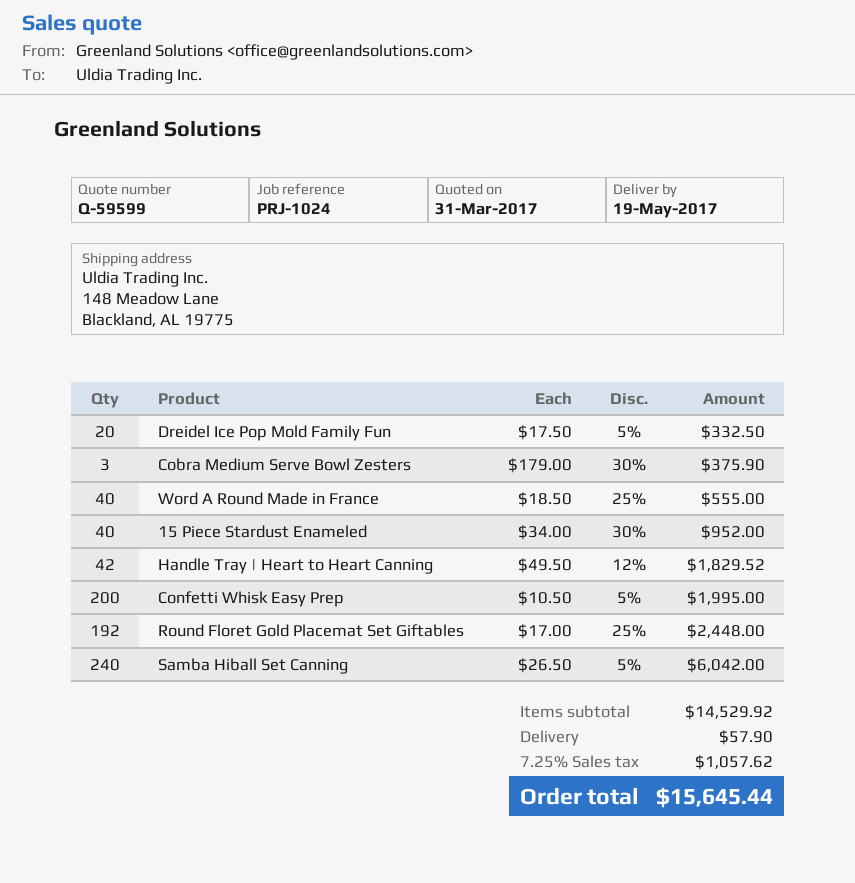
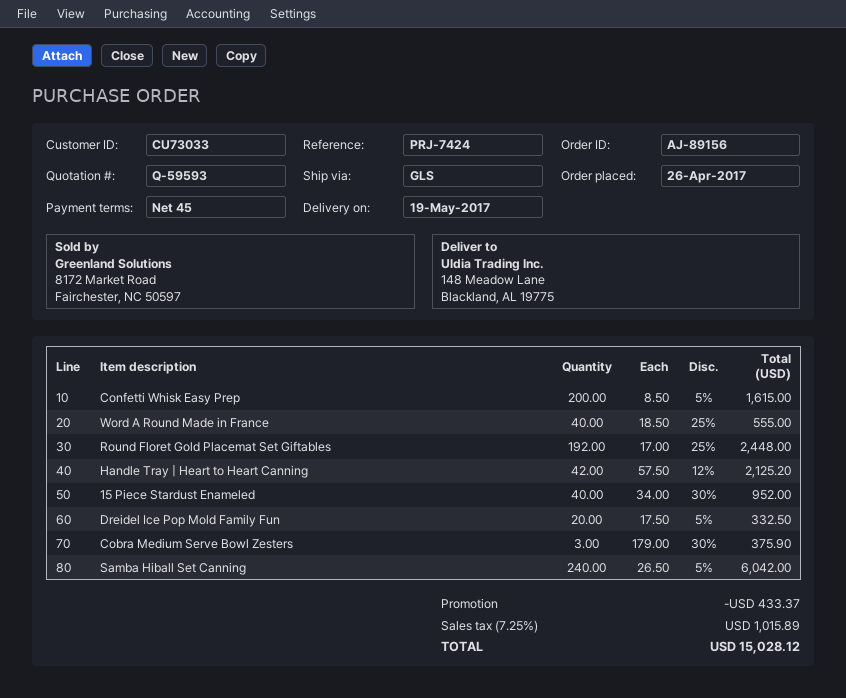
quote number: Q-59599 -> Q-59593
reference: PRJ-1024 -> PRJ-7424
Handle Tray | Heart to Heart Canning: 42 x 49.50 - 12% = 1829.52 -> 42 x 57.50 - 12% = 2125.20
Confetti Whisk Easy Prep: 200 x 10.50 - 5% = 1995.00 -> 200 x 8.50 - 5% = 1615.00
discount: none -> 433.37
shipping: 57.90 -> none
tax: 7.25% = 1057.62 -> 7.25% = 1015.89
total: 15645.44 -> 15028.12

